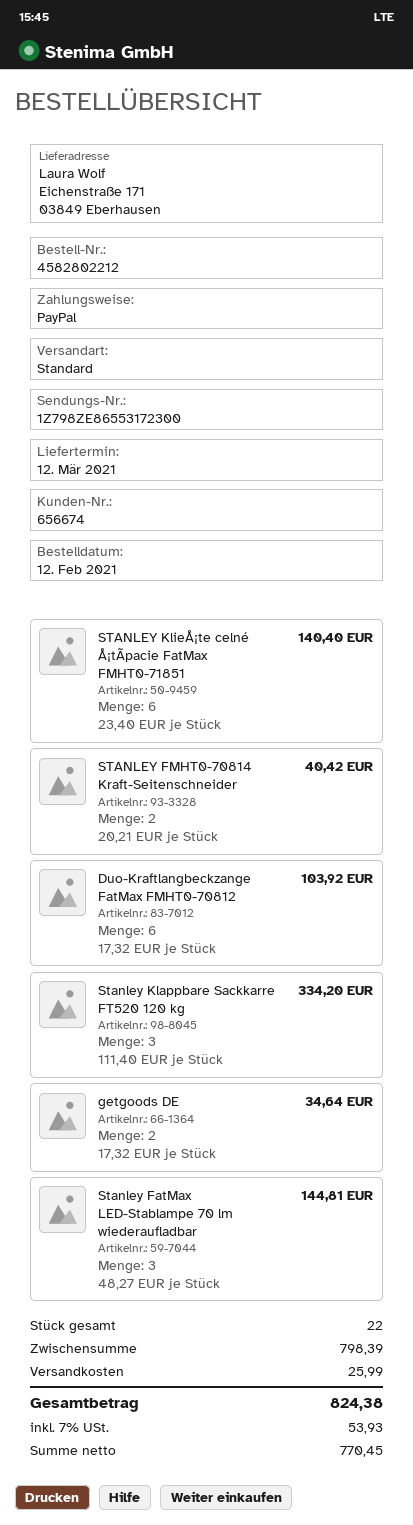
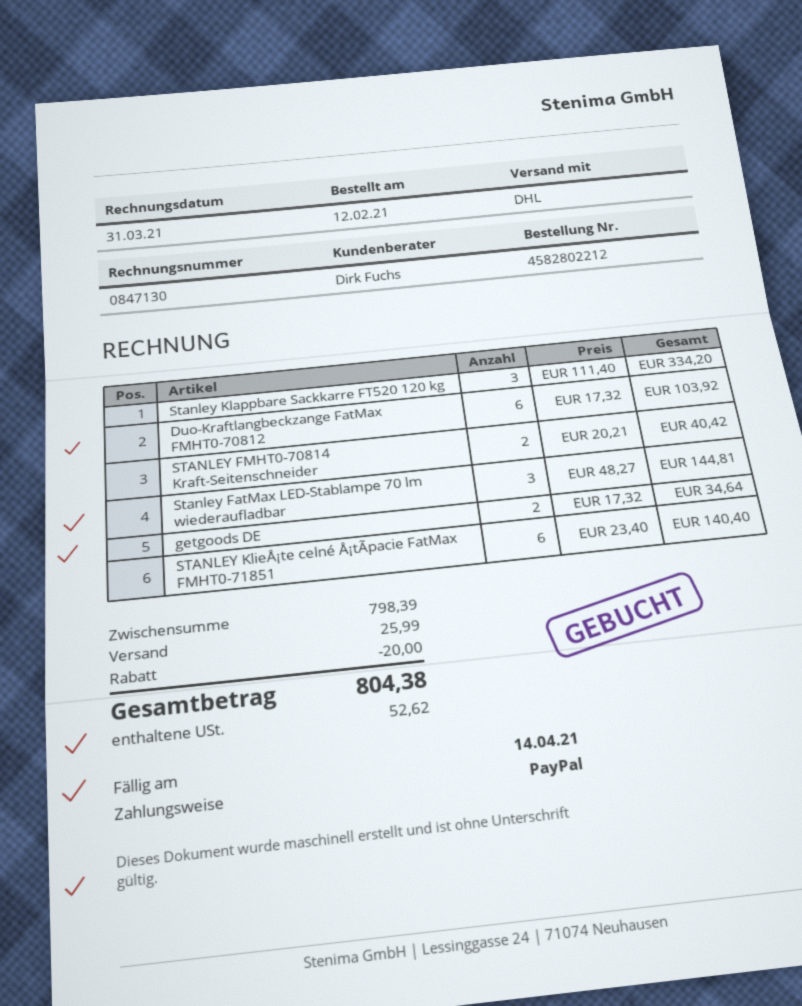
shipping method: standard -> DHL
discount: none -> 20.00
tax: 53.93 -> 52.62
total: 824.38 -> 804.38

